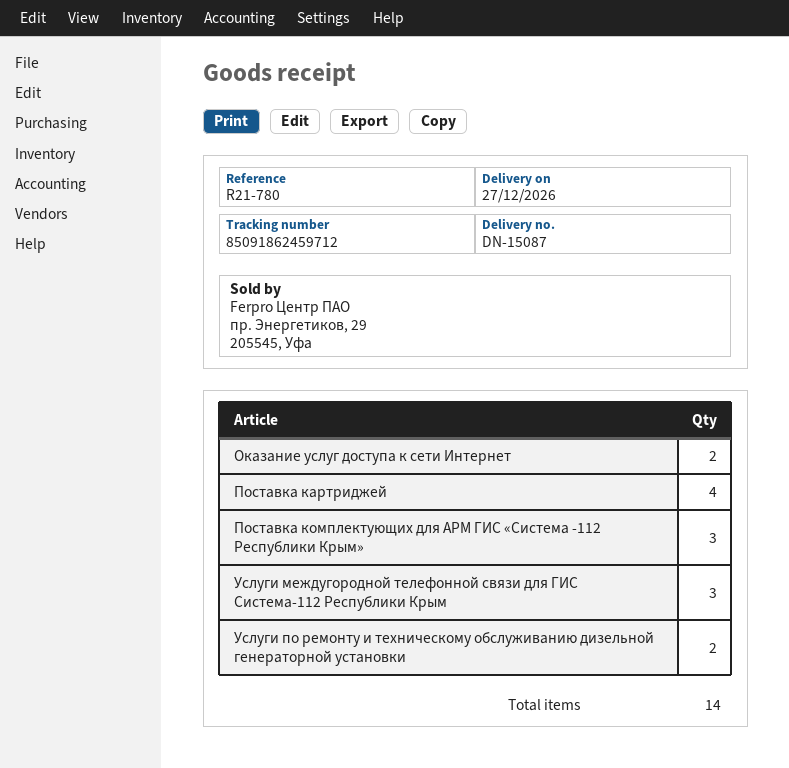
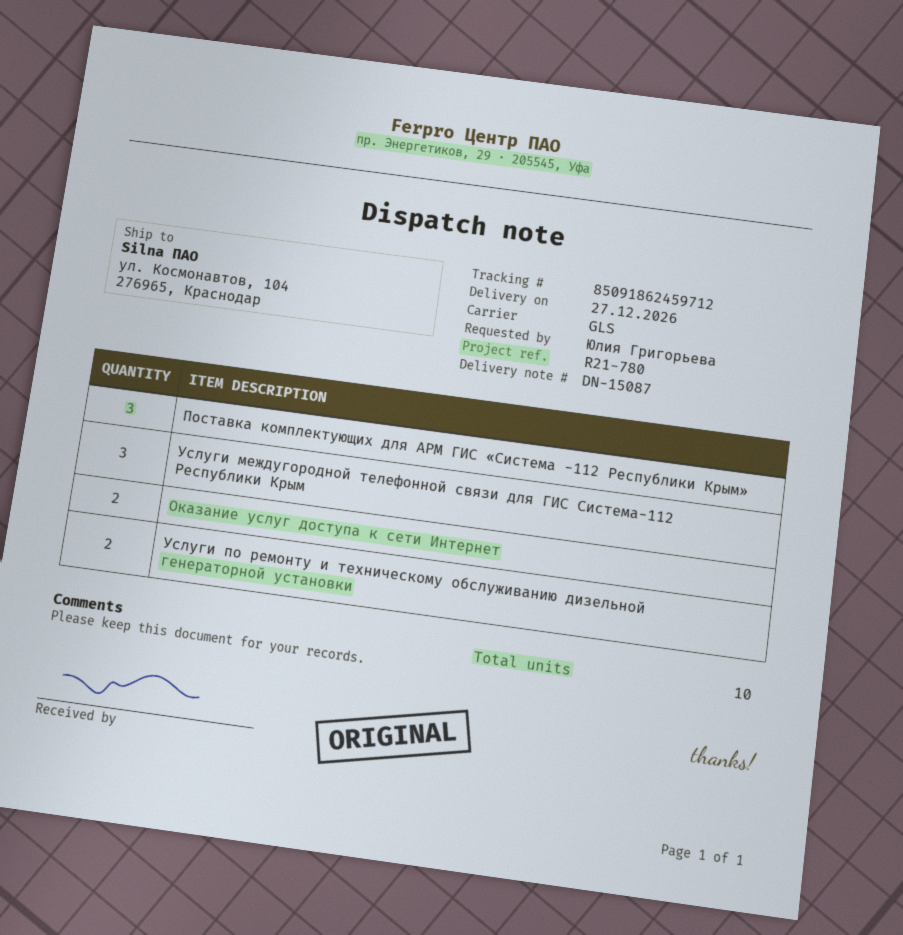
Поставка картриджей: 4 -> none
total quantity: 14 -> 10

